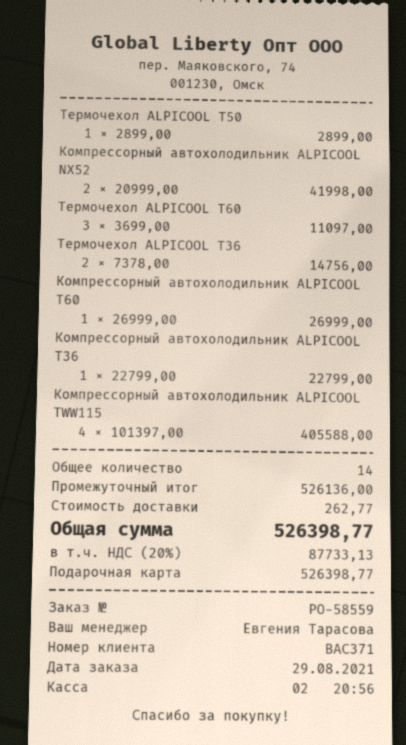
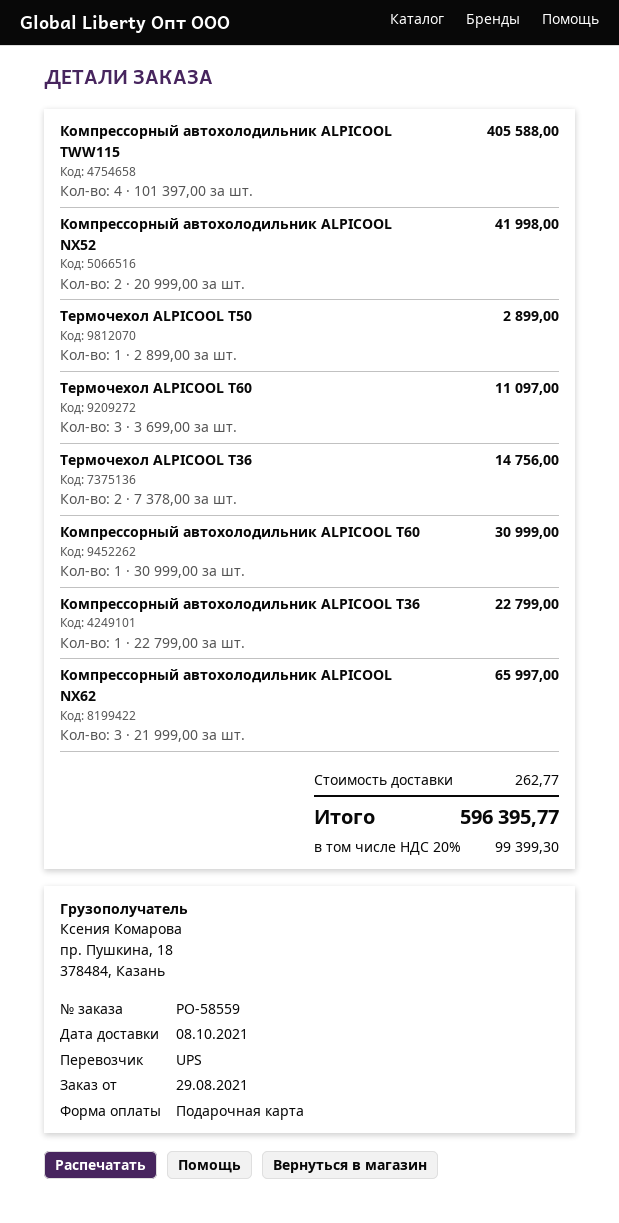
Компрессорный автохолодильник ALPICOOL T60: 1 x 26999.00 = 26999.00 -> 1 x 30999.00 = 30999.00
Компрессорный автохолодильник ALPICOOL NX62: none -> 3 x 21999.00 = 65997.00
tax: 20% = 87733.13 -> 20% = 99399.30
total: 526398.77 -> 596395.77

